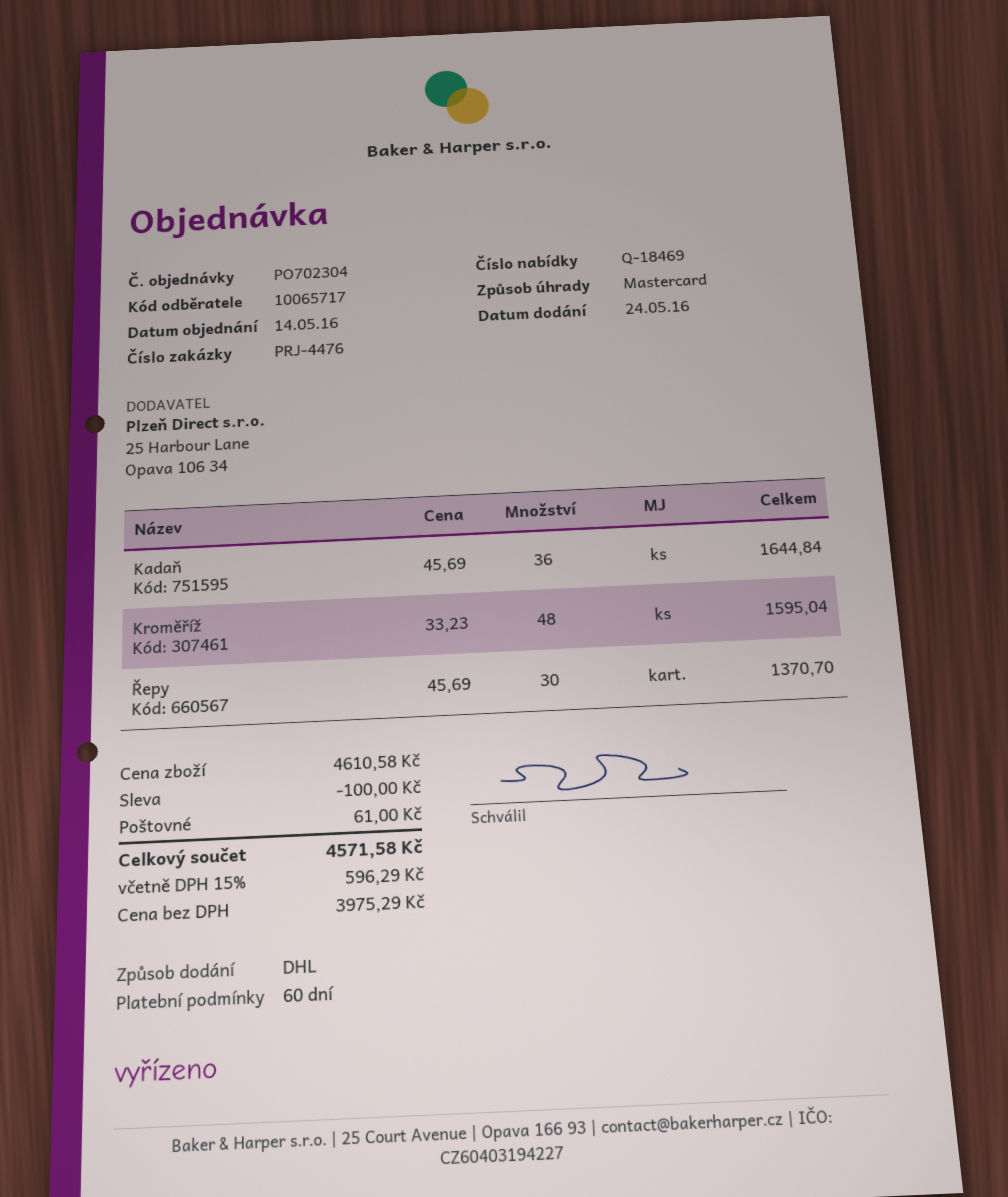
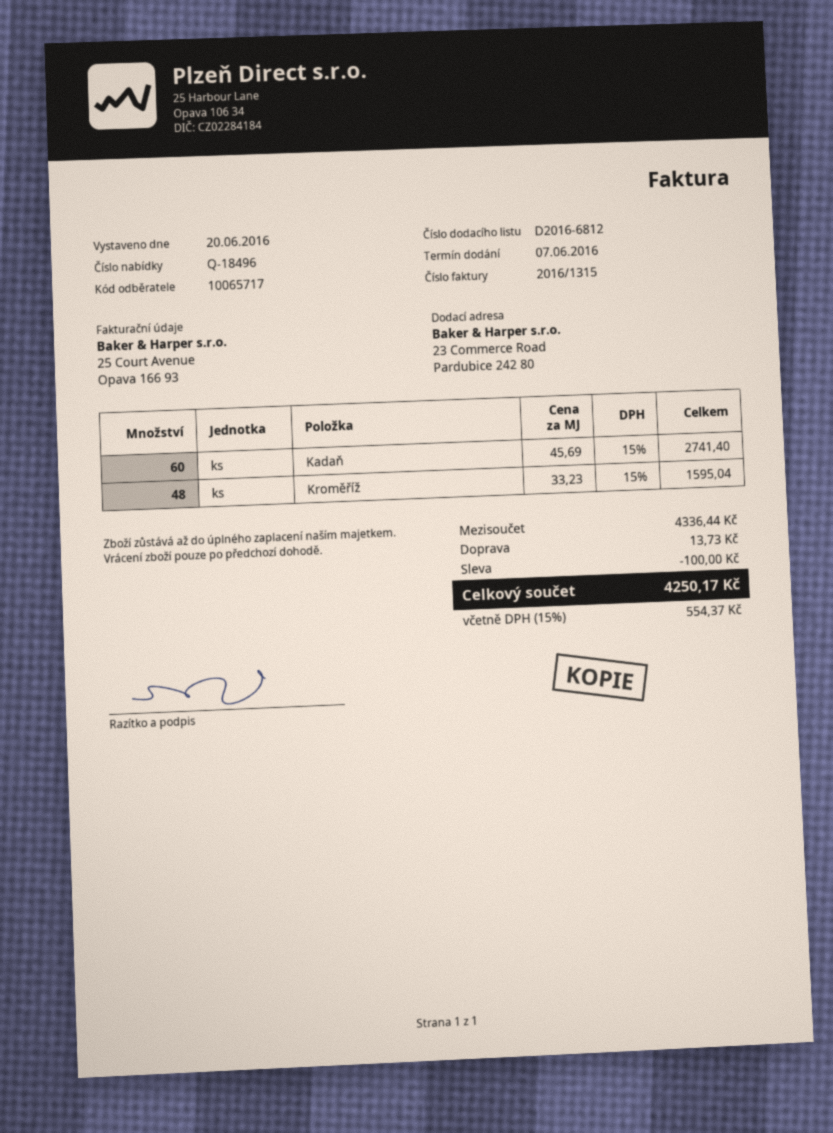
quote number: Q-18469 -> Q-18496
delivery date: 2016-05-24 -> 2016-06-07
Kadaň: 36 x 45.69 = 1644.84 -> 60 x 45.69 = 2741.40
Řepy: 30 x 45.69 = 1370.70 -> none
subtotal: 4610.58 -> 4336.44
shipping: 61.00 -> 13.73
tax: 15% = 596.29 -> 15% = 554.37
total: 4571.58 -> 4250.17

